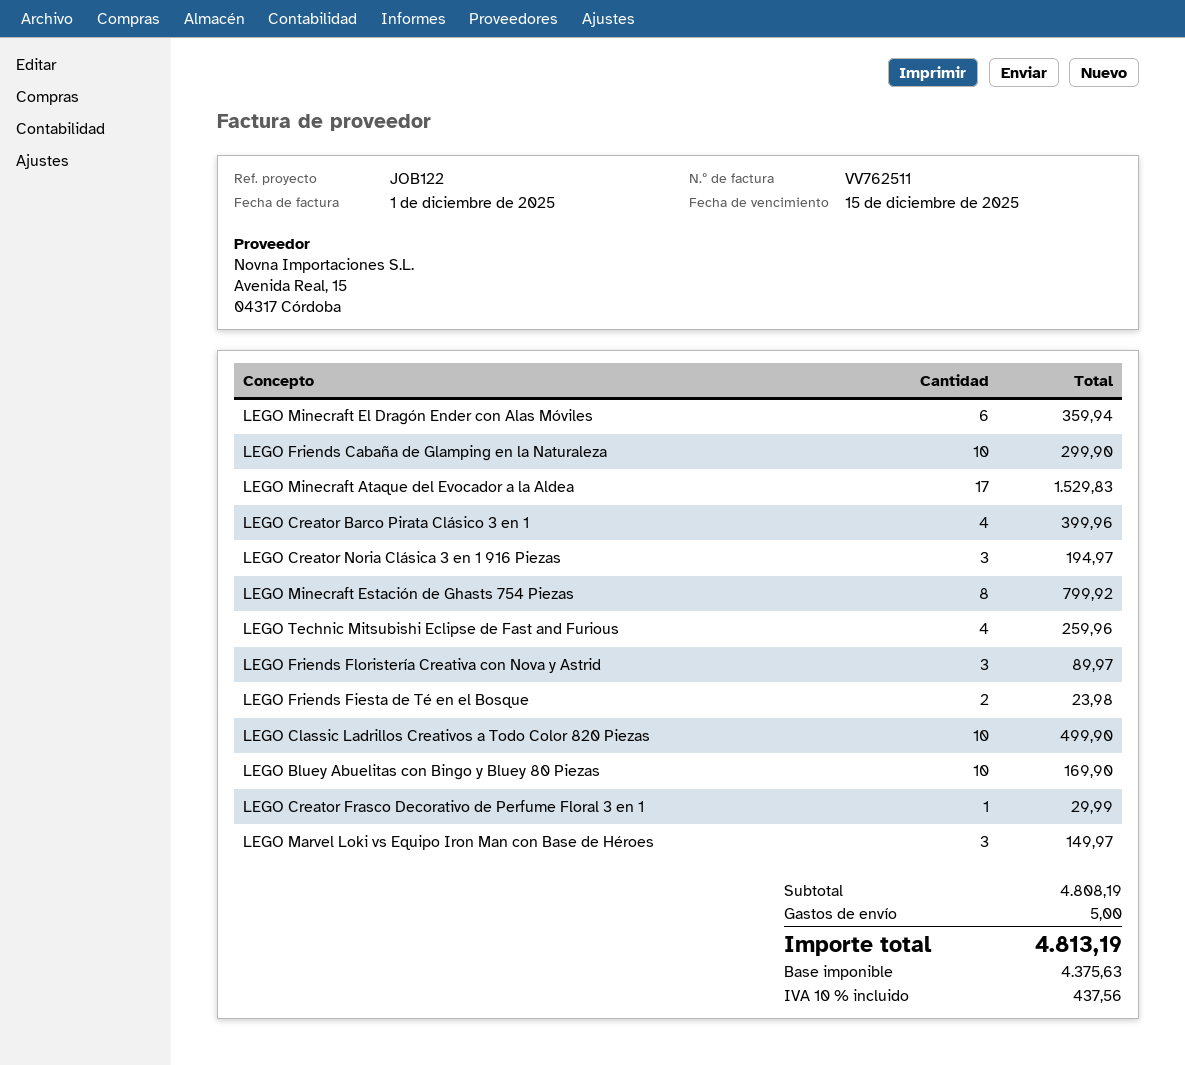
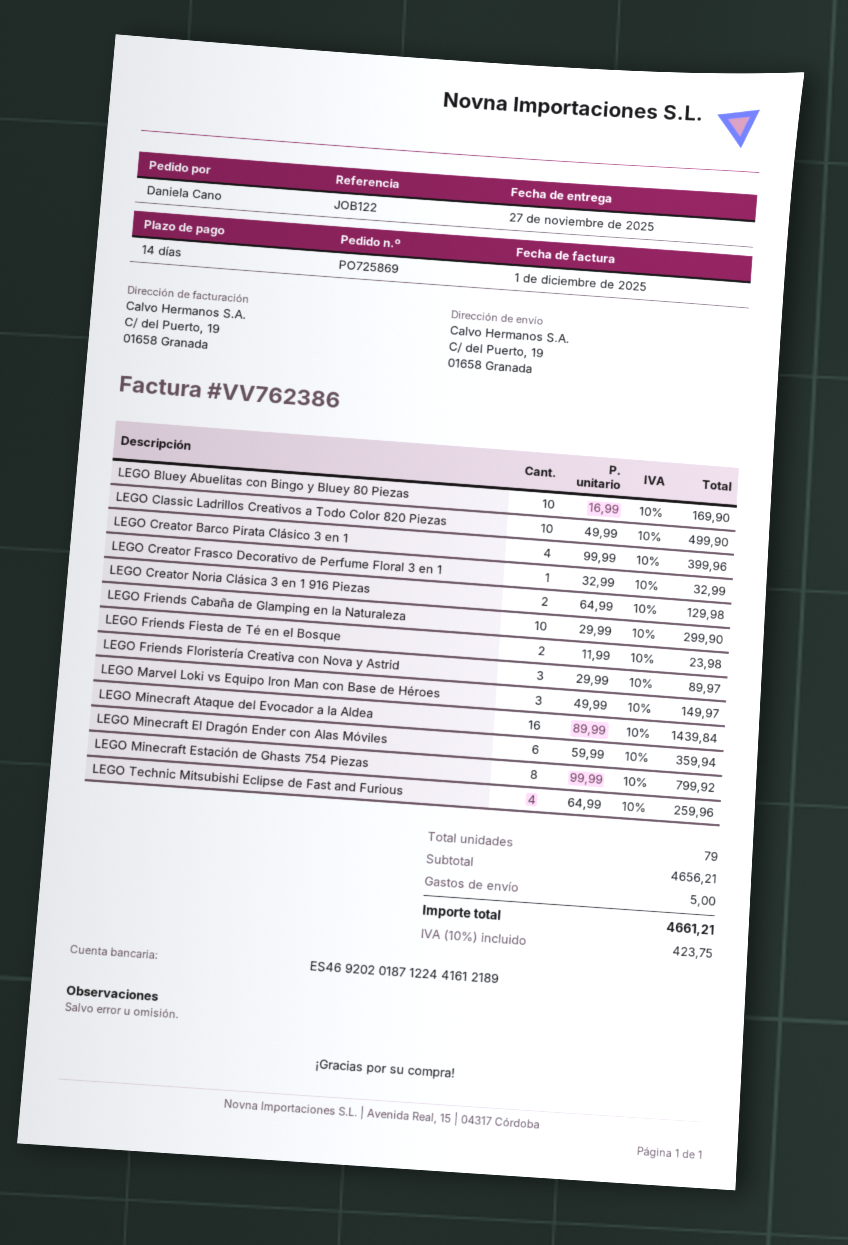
invoice number: VV762511 -> VV762386
LEGO Minecraft Ataque del Evocador a la Aldea: 17 for 1529.83 -> 16 for 1439.84
LEGO Creator Noria Clásica 3 en 1 916 Piezas: 3 for 194.97 -> 2 for 129.98
LEGO Creator Frasco Decorativo de Perfume Floral 3 en 1: 1 for 29.99 -> 1 for 32.99
subtotal: 4808.19 -> 4656.21
tax: 10% = 437.56 -> 10% = 423.75
total: 4813.19 -> 4661.21

